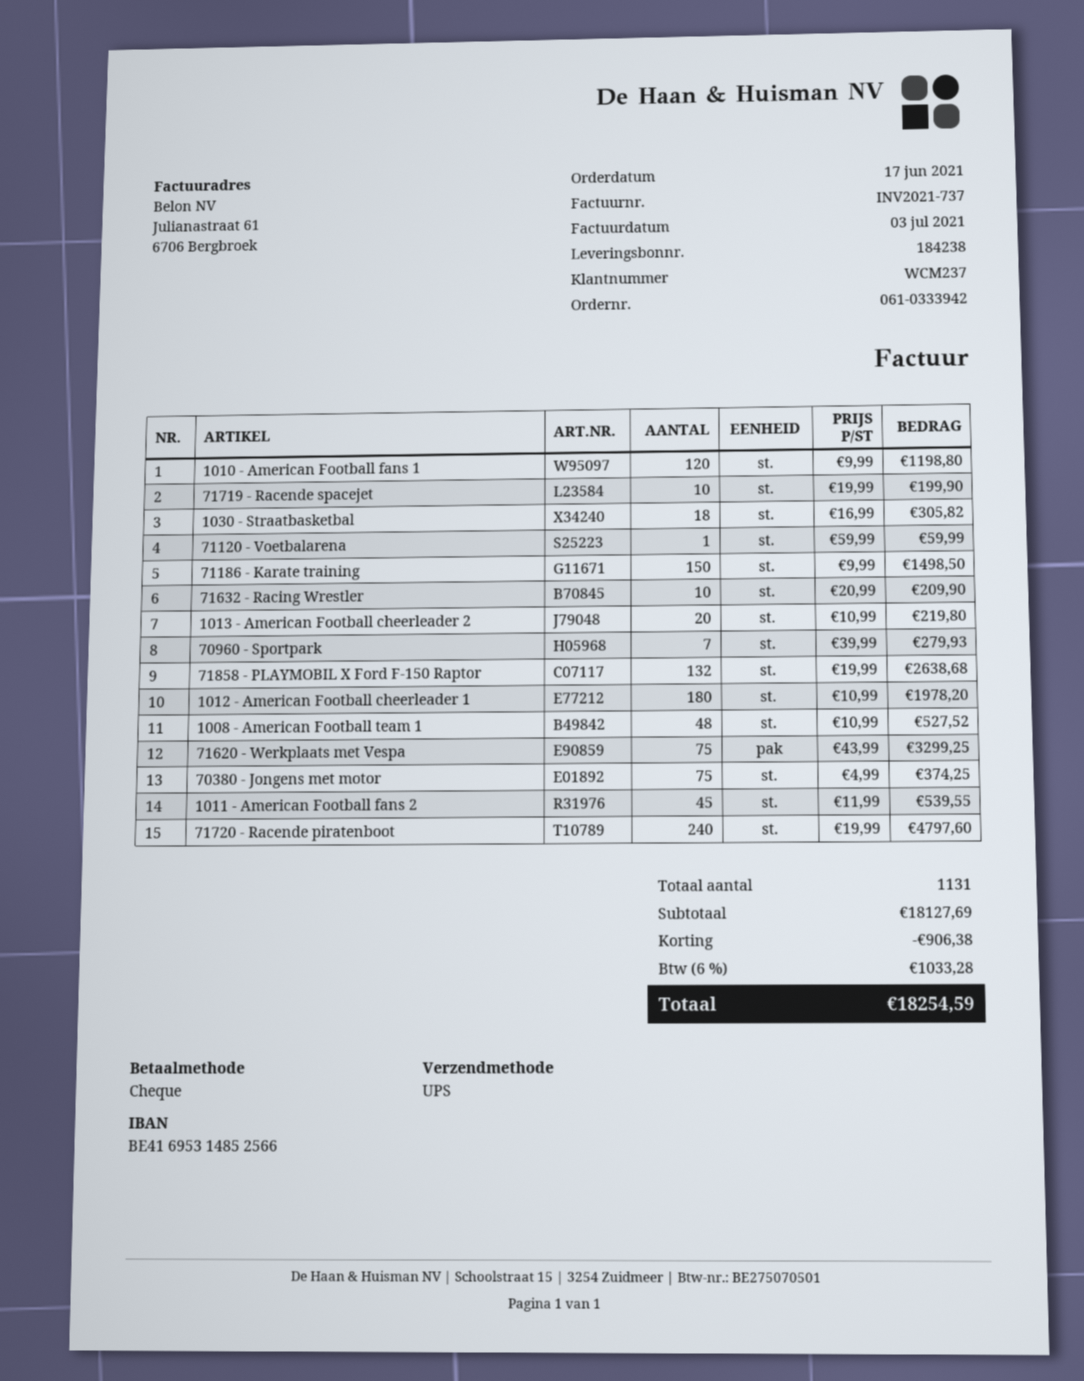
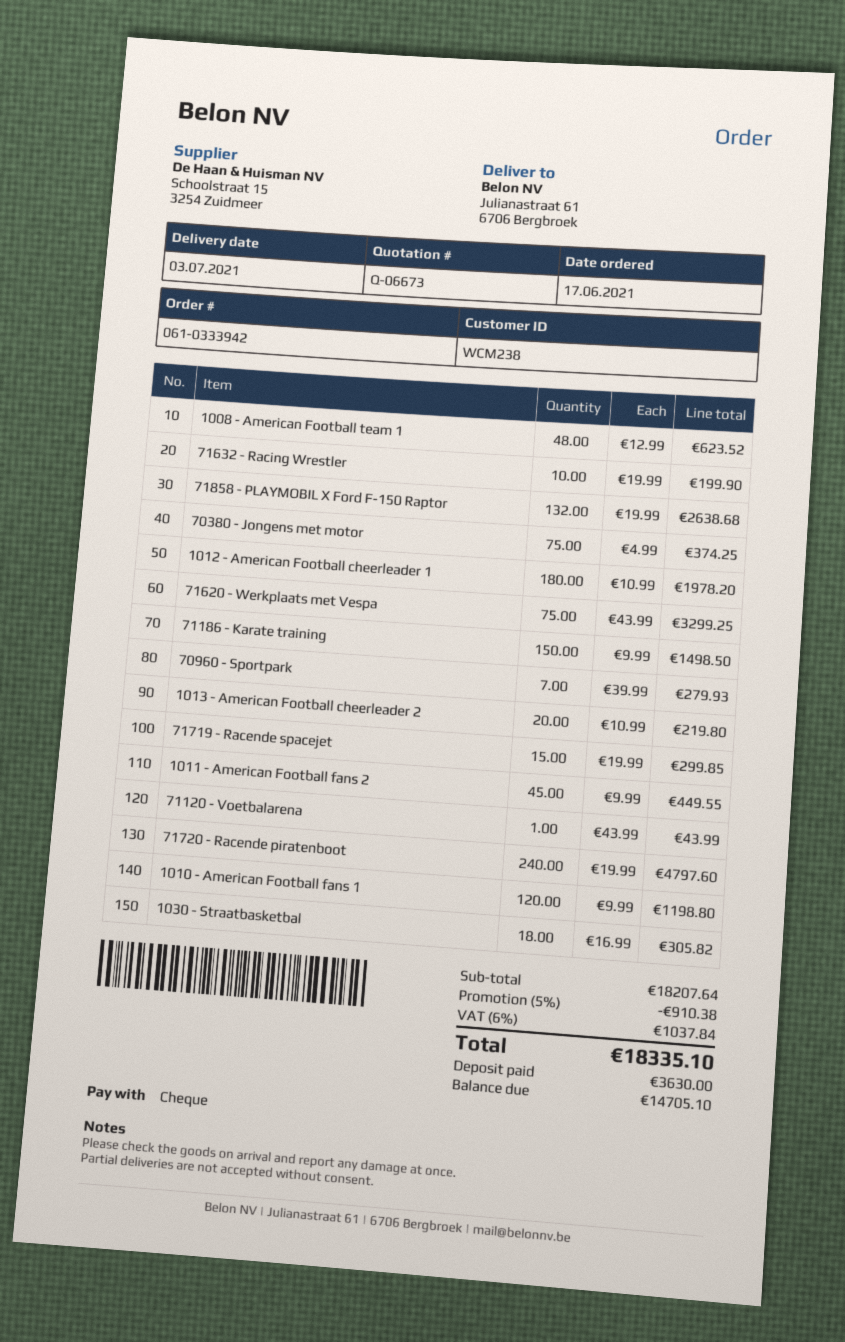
customer number: WCM237 -> WCM238
71719 - Racende spacejet: 10 x 19.99 = 199.90 -> 15 x 19.99 = 299.85
71120 - Voetbalarena: 1 x 59.99 = 59.99 -> 1 x 43.99 = 43.99
71632 - Racing Wrestler: 10 x 20.99 = 209.90 -> 10 x 19.99 = 199.90
1008 - American Football team 1: 48 x 10.99 = 527.52 -> 48 x 12.99 = 623.52
1011 - American Football fans 2: 45 x 11.99 = 539.55 -> 45 x 9.99 = 449.55
subtotal: 18127.69 -> 18207.64
discount: 906.38 -> 910.38
tax: 6% = 1033.28 -> 6% = 1037.84
total: 18254.59 -> 18335.10

